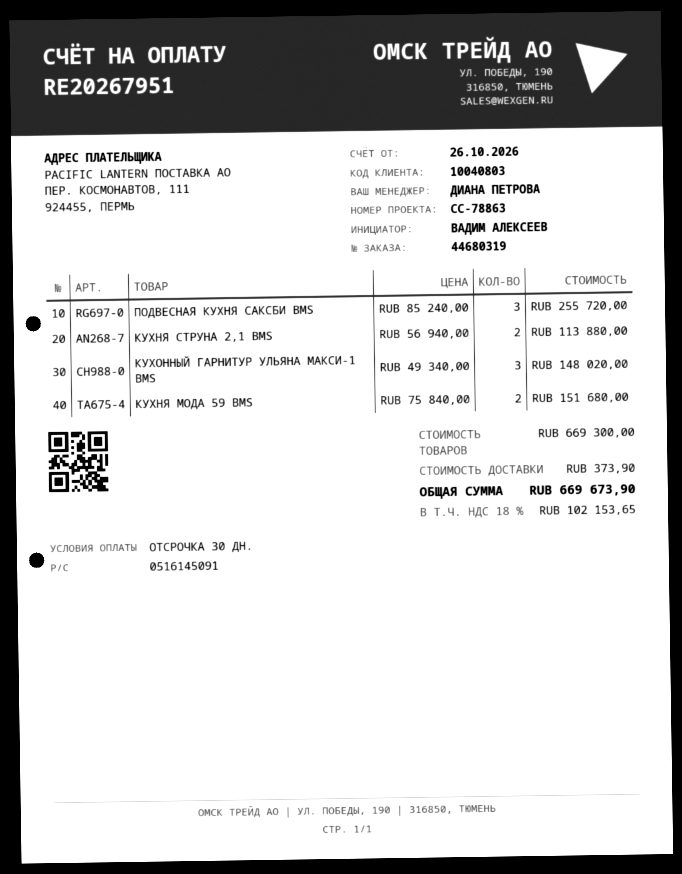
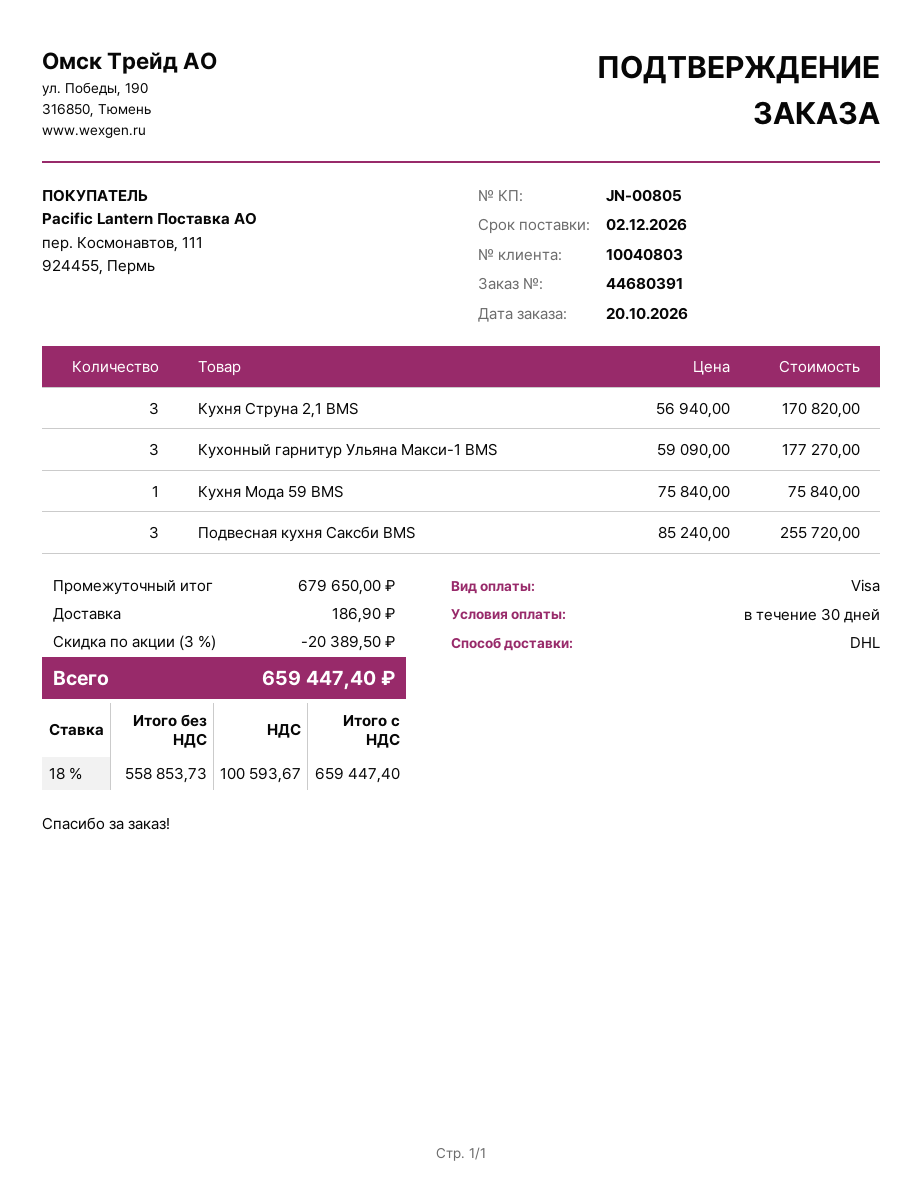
order number: 44680319 -> 44680391
КУХНЯ СТРУНА 2,1 BMS: 2 x 56940.00 = 113880.00 -> 3 x 56940.00 = 170820.00
КУХОННЫЙ ГАРНИТУР УЛЬЯНА МАКСИ-1 BMS: 3 x 49340.00 = 148020.00 -> 3 x 59090.00 = 177270.00
КУХНЯ МОДА 59 BMS: 2 x 75840.00 = 151680.00 -> 1 x 75840.00 = 75840.00
subtotal: 669300.00 -> 679650.00
discount: none -> 3% = 20389.50
shipping: 373.90 -> 186.90
tax: 18% = 102153.65 -> 18% = 100593.67
total: 669673.90 -> 659447.40

